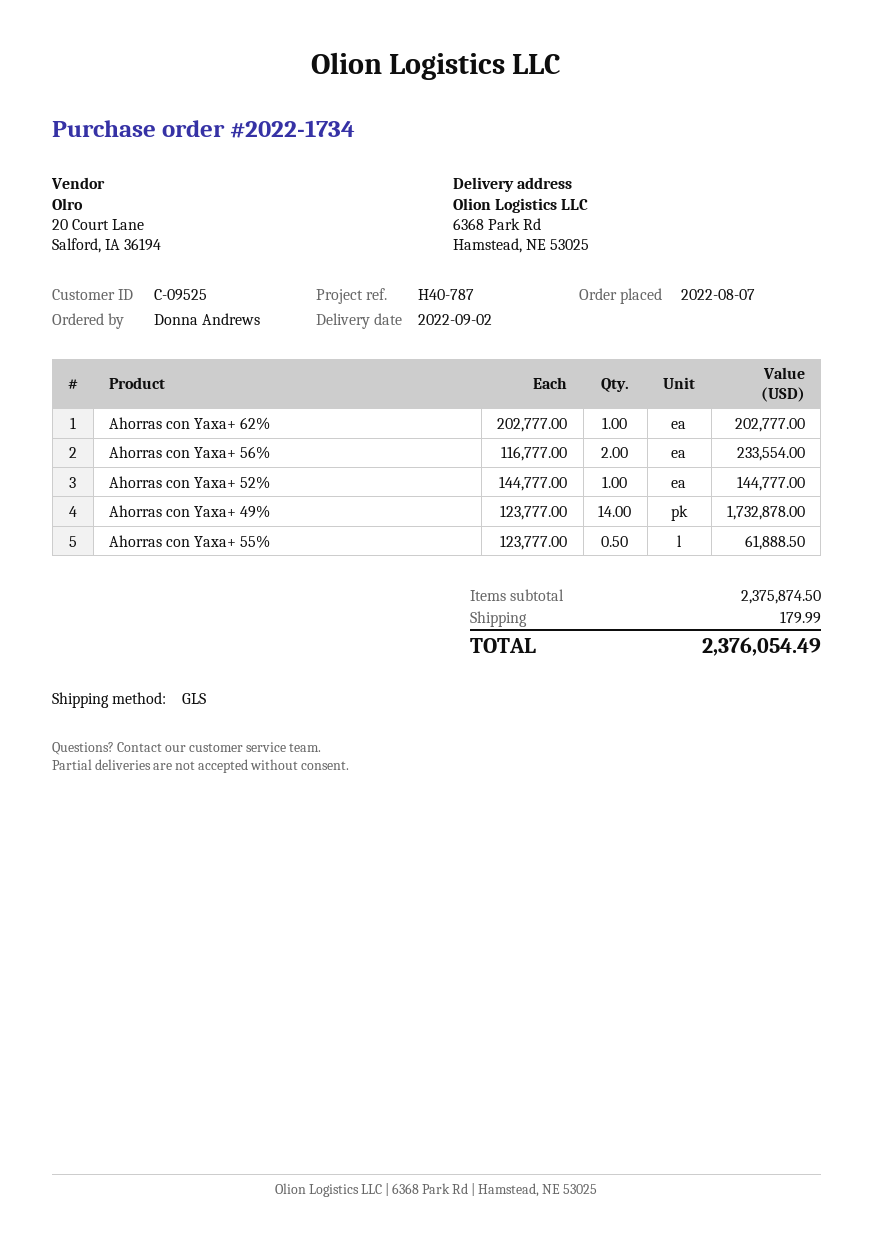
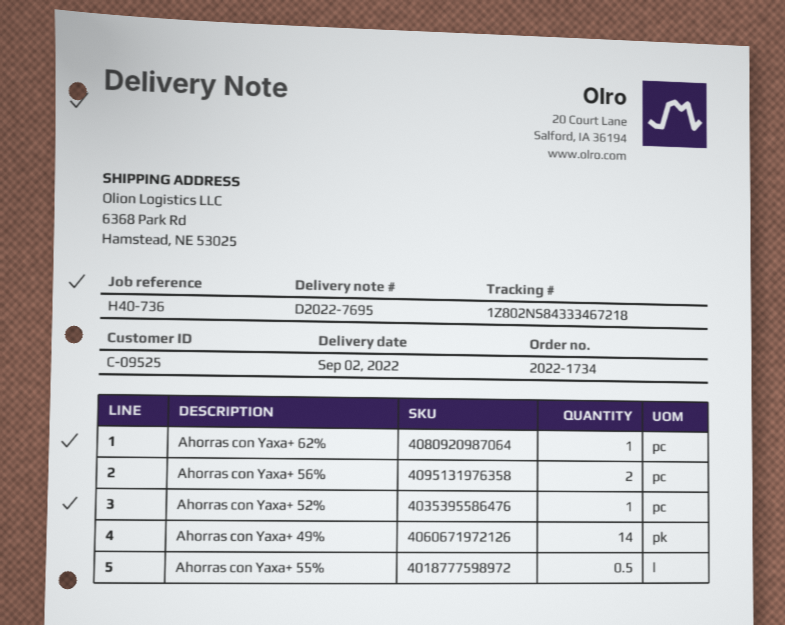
reference: H40-787 -> H40-736

